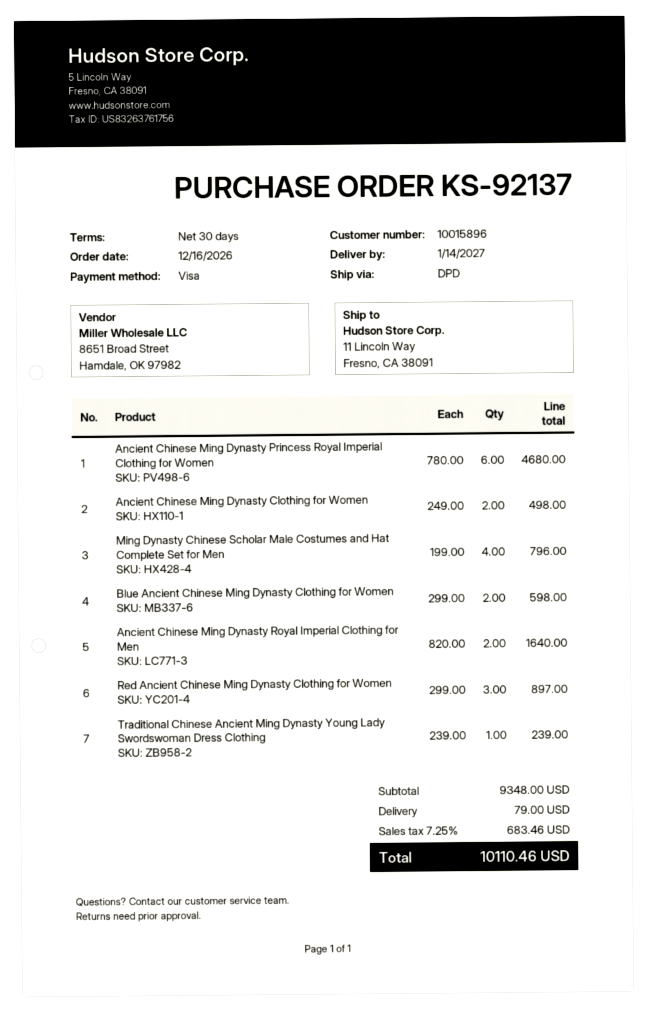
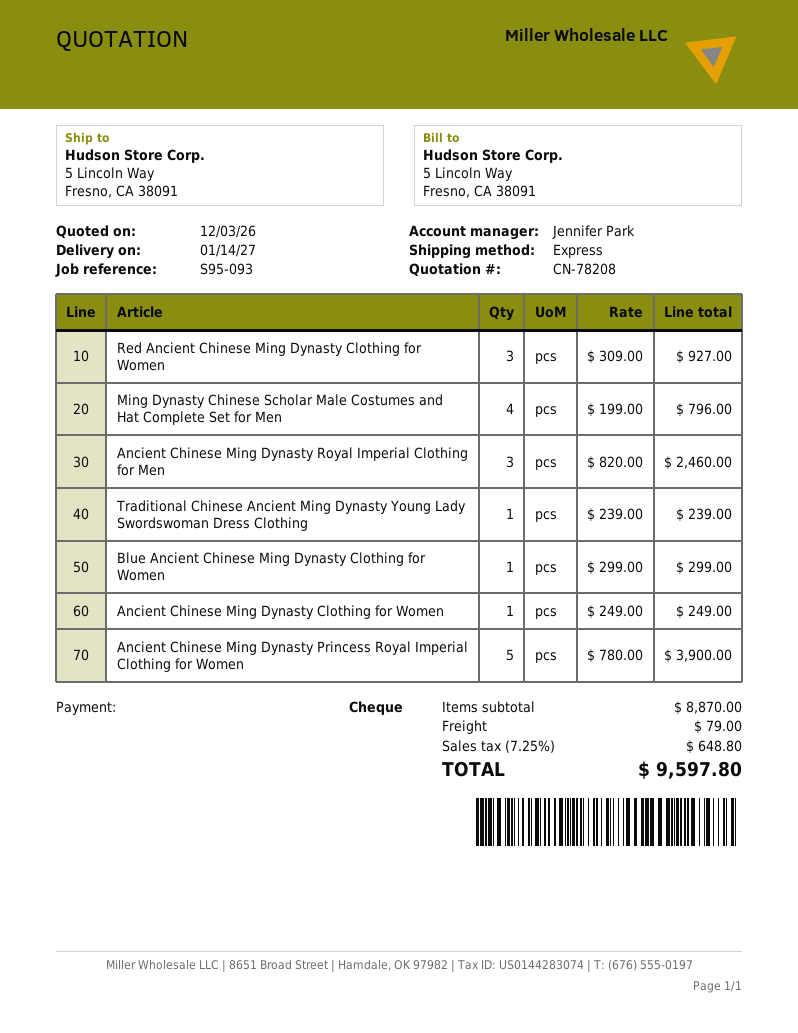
payment method: Visa -> cheque
shipping method: DPD -> express
ship to: 11 Lincoln Way, Fresno, CA 38091 -> 5 Lincoln Way, Fresno, CA 38091
Ancient Chinese Ming Dynasty Princess Royal Imperial Clothing for Women: 6 x 780.00 = 4680.00 -> 5 x 780.00 = 3900.00
Ancient Chinese Ming Dynasty Clothing for Women: 2 x 249.00 = 498.00 -> 1 x 249.00 = 249.00
Blue Ancient Chinese Ming Dynasty Clothing for Women: 2 x 299.00 = 598.00 -> 1 x 299.00 = 299.00
Ancient Chinese Ming Dynasty Royal Imperial Clothing for Men: 2 x 820.00 = 1640.00 -> 3 x 820.00 = 2460.00
Red Ancient Chinese Ming Dynasty Clothing for Women: 3 x 299.00 = 897.00 -> 3 x 309.00 = 927.00
subtotal: 9348.00 -> 8870.00
tax: 7.25% = 683.46 -> 7.25% = 648.80
total: 10110.46 -> 9597.80

